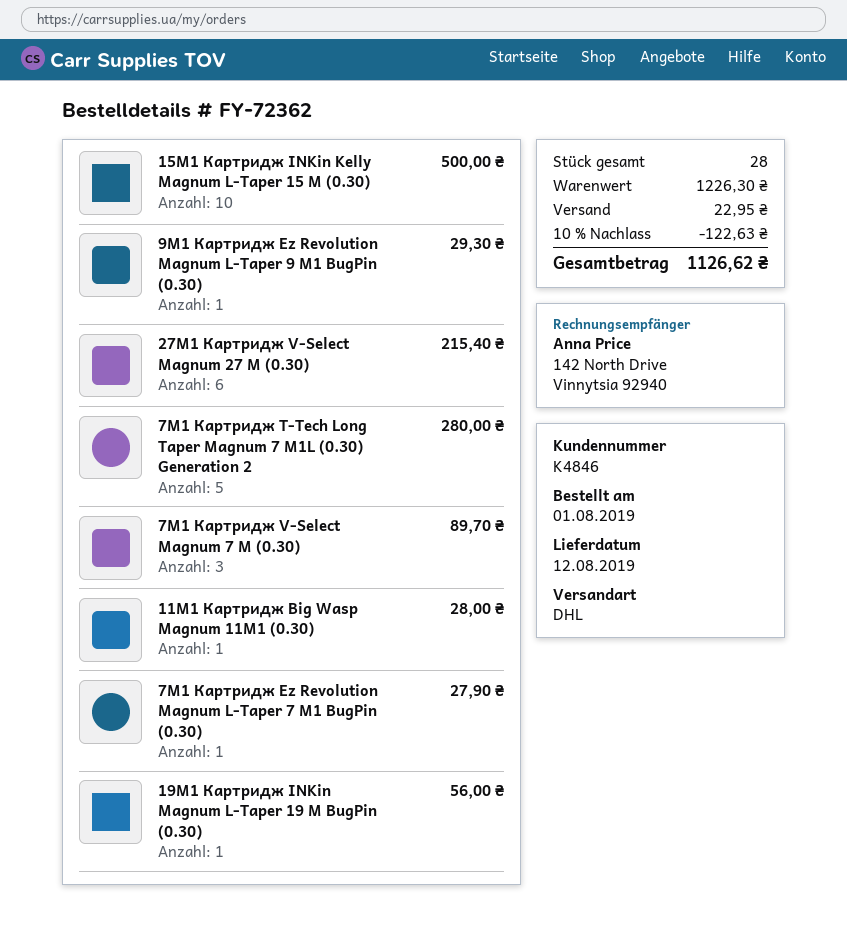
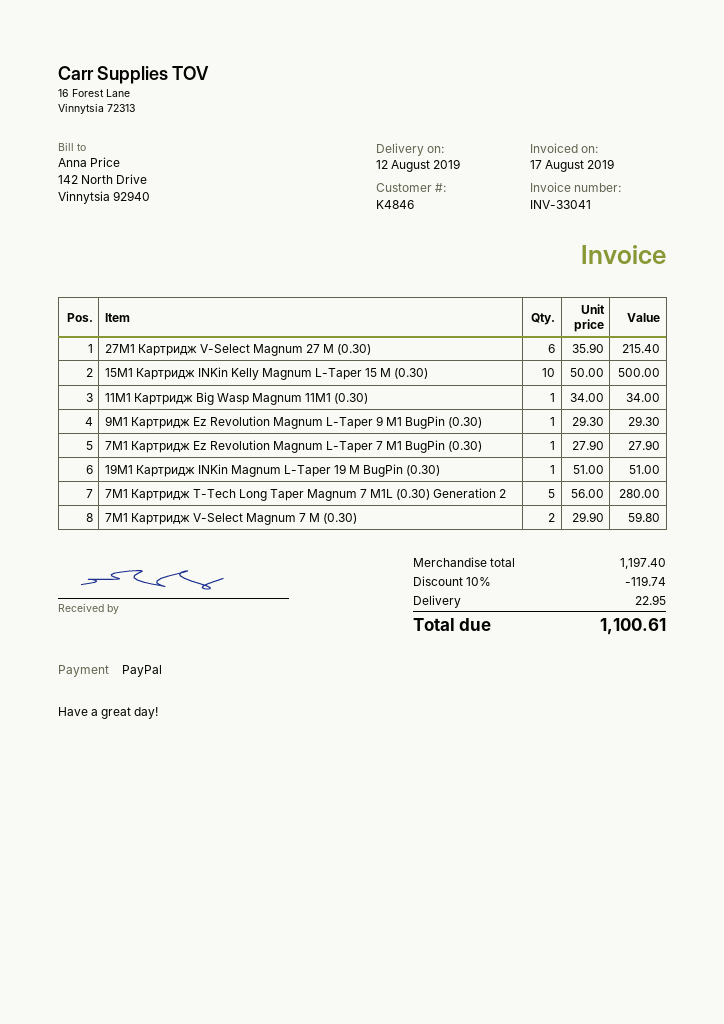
7M1 Картридж V-Select Magnum 7 M (0.30): 3 for 89.70 -> 2 for 59.80
11M1 Картридж Big Wasp Magnum 11M1 (0.30): 1 for 28.00 -> 1 for 34.00
19M1 Картридж INKin Magnum L-Taper 19 M BugPin (0.30): 1 for 56.00 -> 1 for 51.00
subtotal: 1226.30 -> 1197.40
discount: 10% = 122.63 -> 10% = 119.74
total: 1126.62 -> 1100.61

